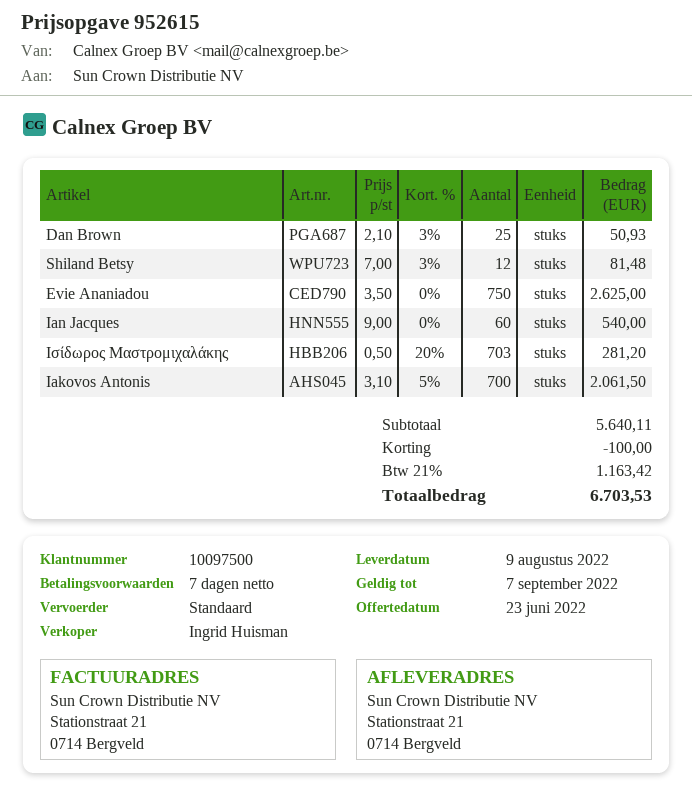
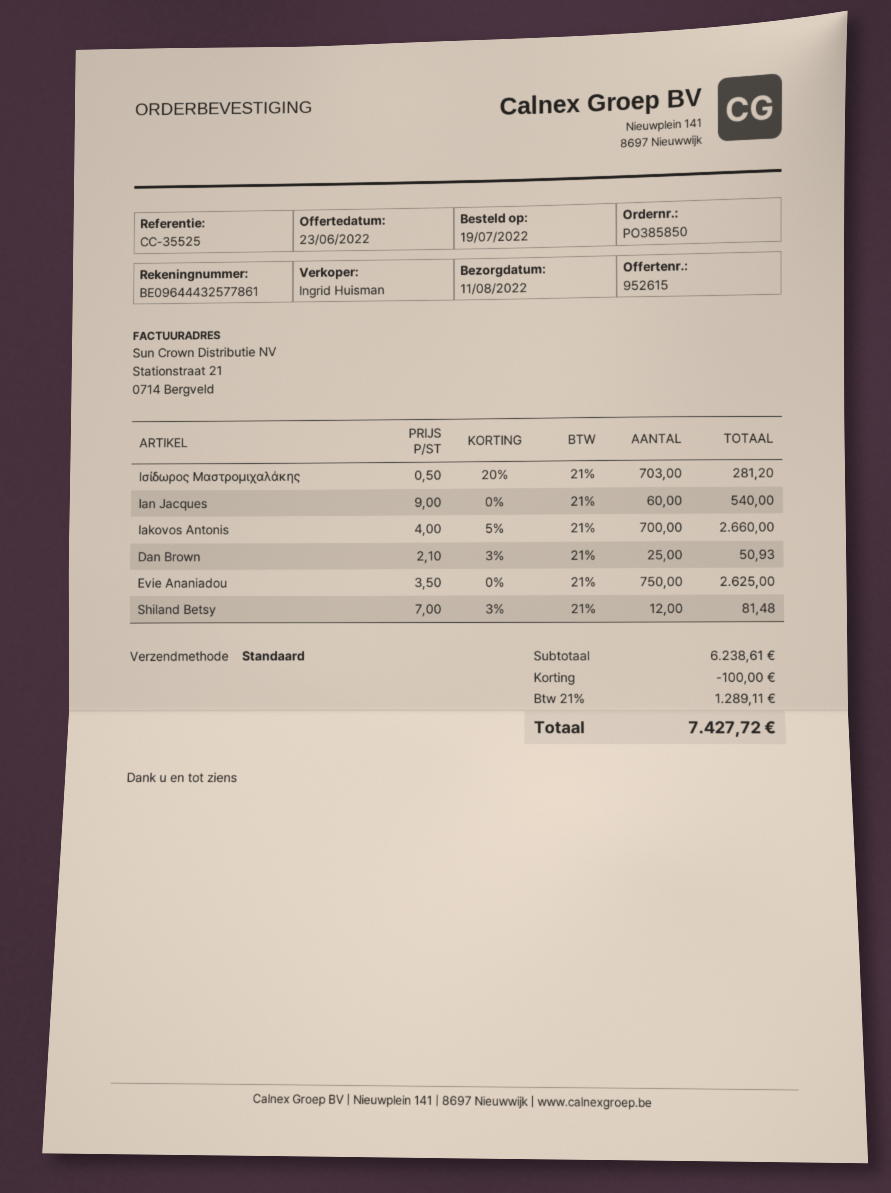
delivery date: 2022-08-09 -> 2022-08-11
Iakovos Antonis: 700 x 3.10 - 5% = 2061.50 -> 700 x 4.00 - 5% = 2660.00
subtotal: 5640.11 -> 6238.61
tax: 21% = 1163.42 -> 21% = 1289.11
total: 6703.53 -> 7427.72

